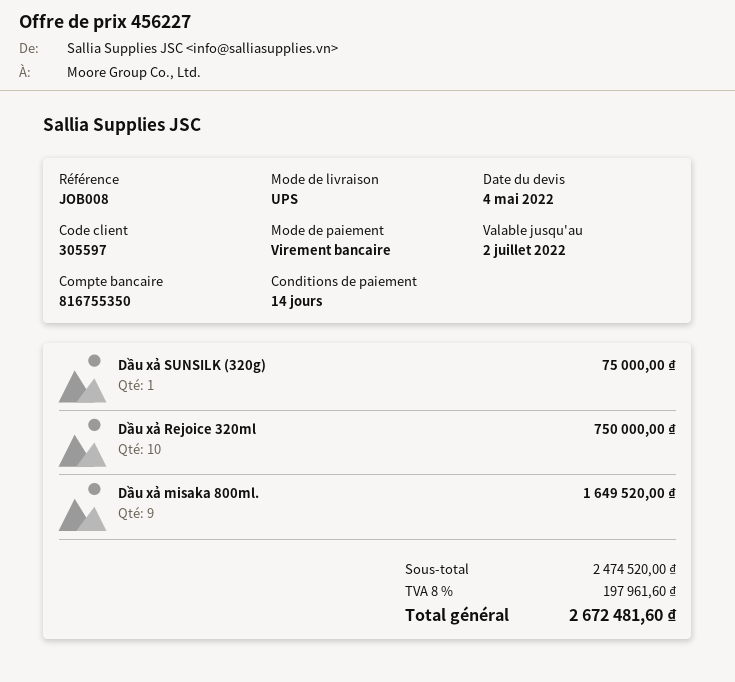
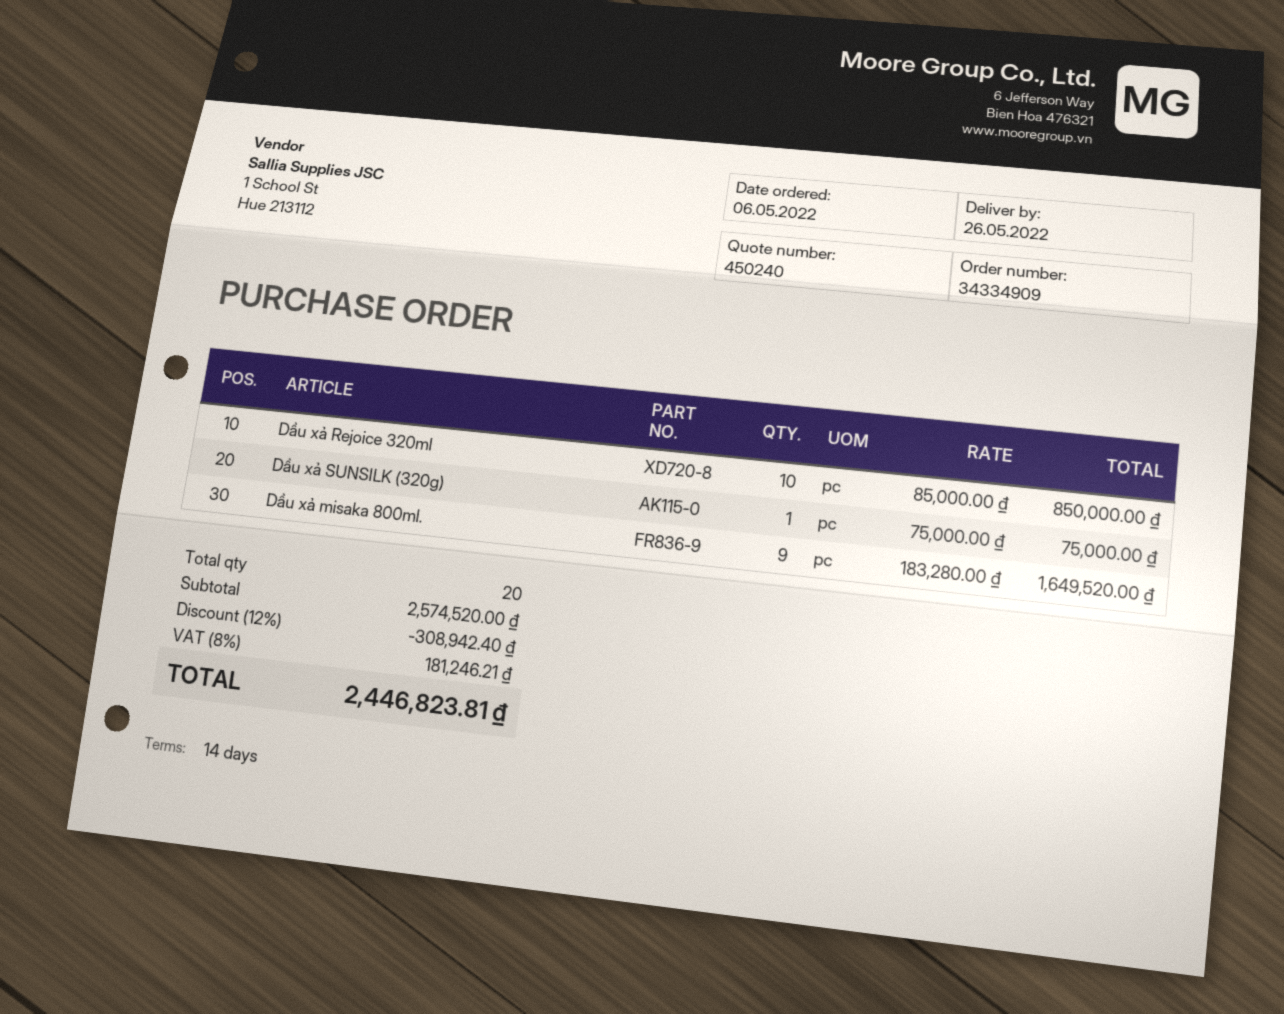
quote number: 456227 -> 450240
Dầu xả Rejoice 320ml: 10 for 750000.00 -> 10 for 850000.00
subtotal: 2474520.00 -> 2574520.00
discount: none -> 12% = 308942.40
tax: 8% = 197961.60 -> 8% = 181246.21
total: 2672481.60 -> 2446823.81

